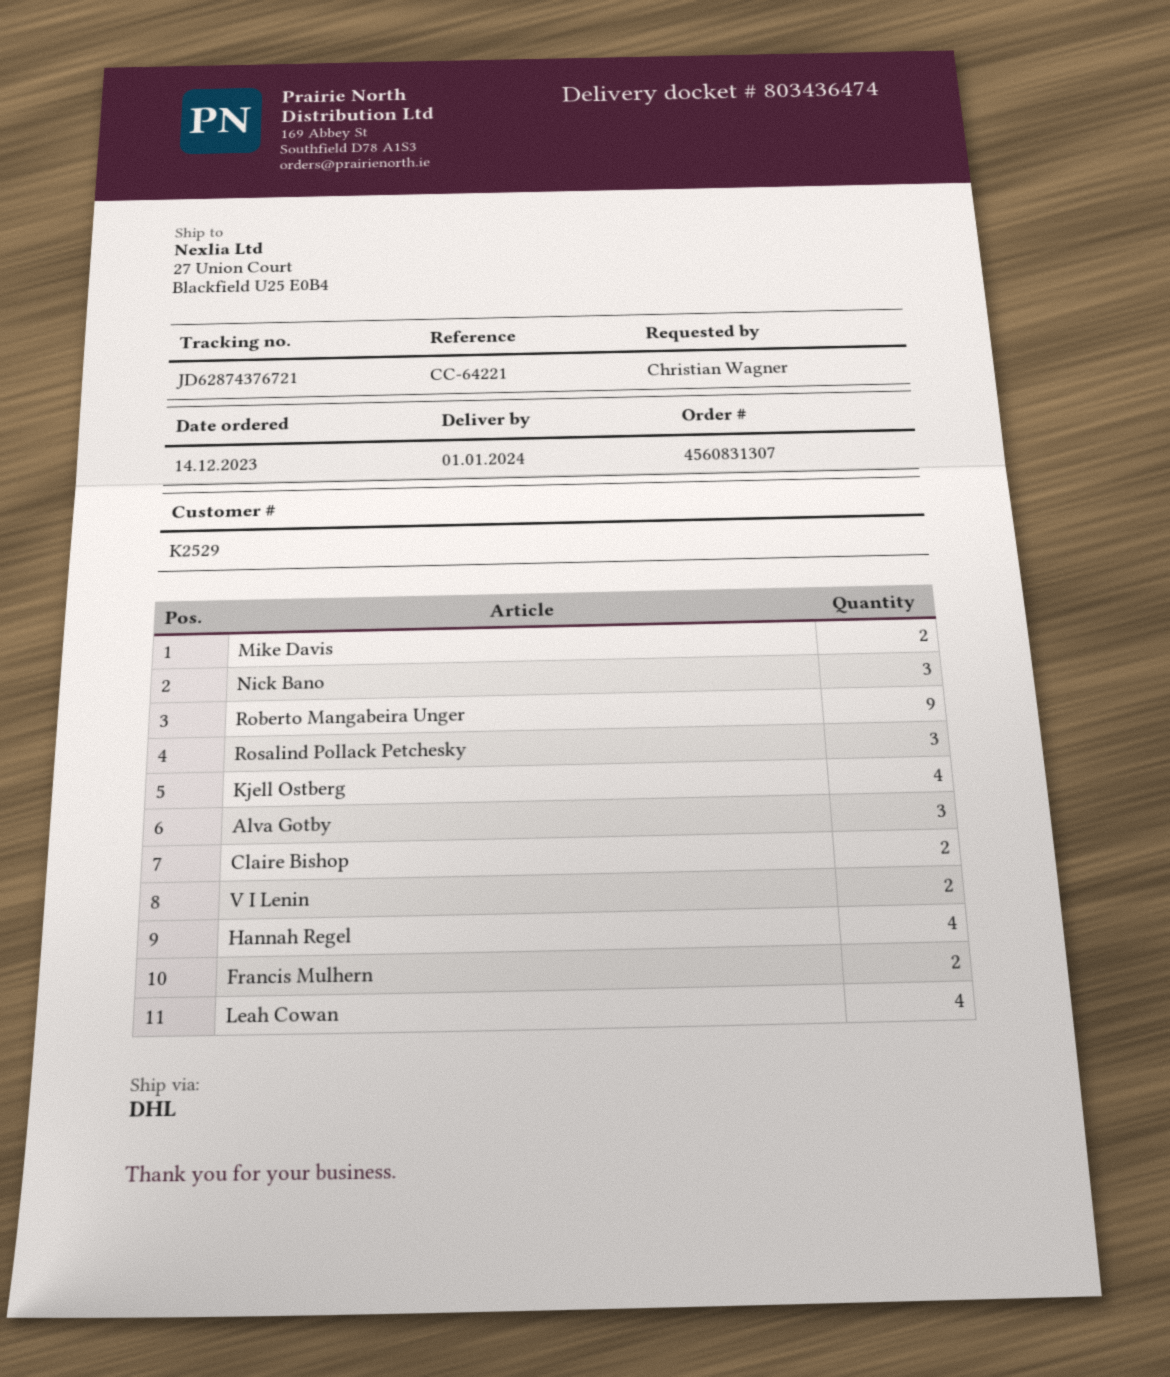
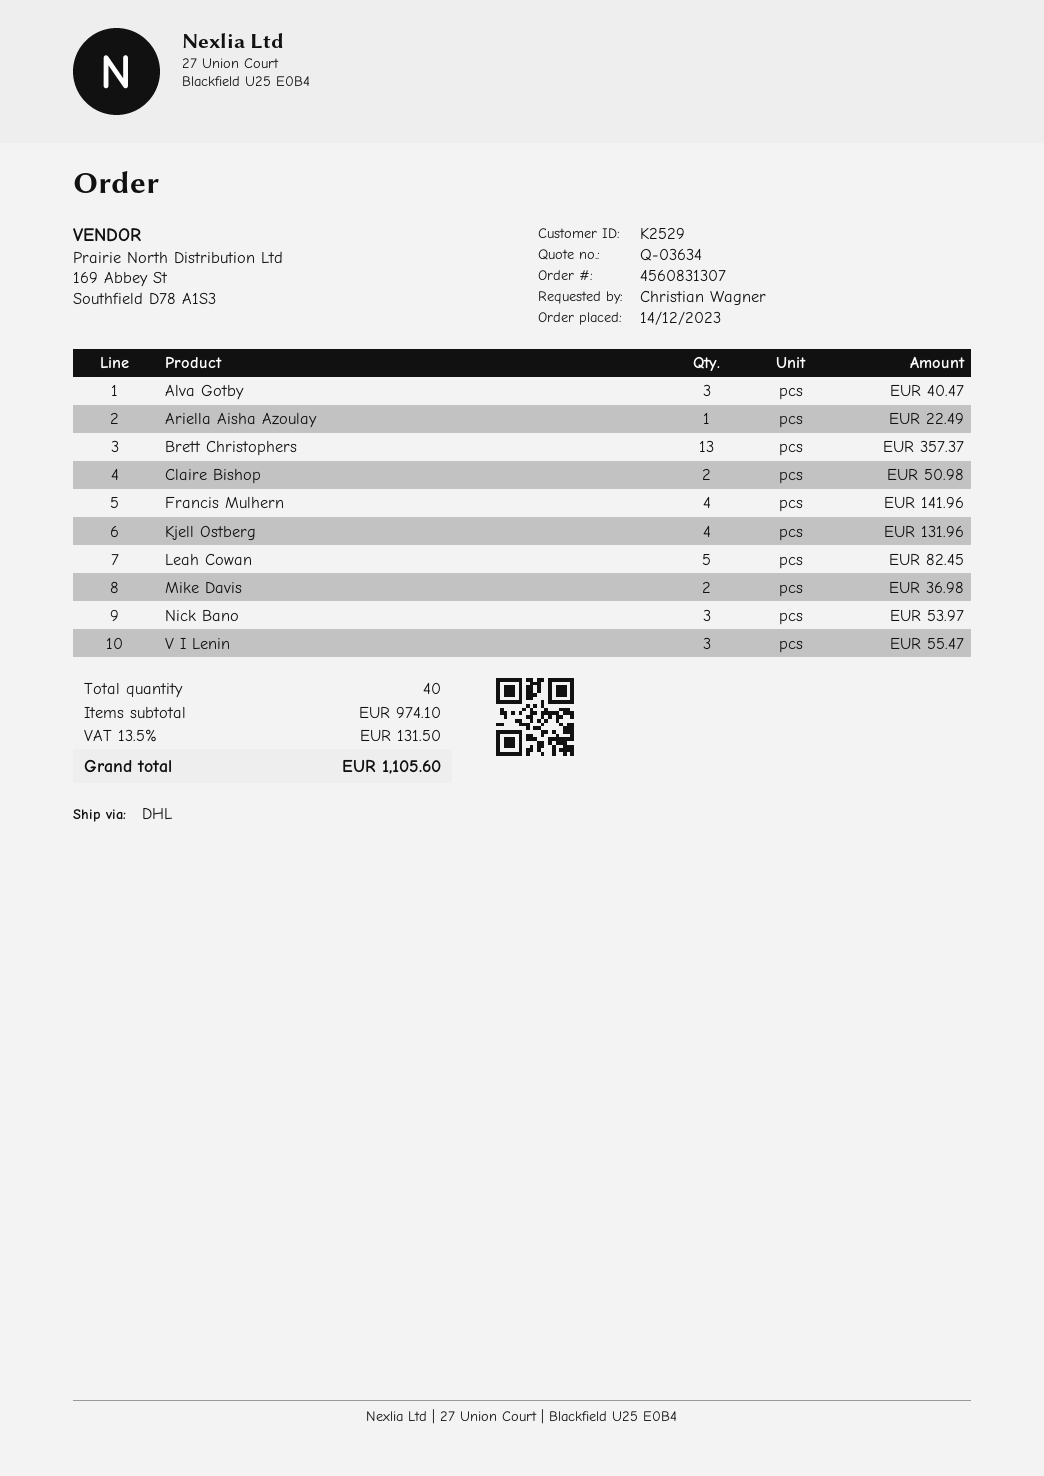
Roberto Mangabeira Unger: 9 -> none
Rosalind Pollack Petchesky: 3 -> none
V I Lenin: 2 -> 3
Hannah Regel: 4 -> none
Francis Mulhern: 2 -> 4
Leah Cowan: 4 -> 5
Ariella Aisha Azoulay: none -> 1
Brett Christophers: none -> 13

